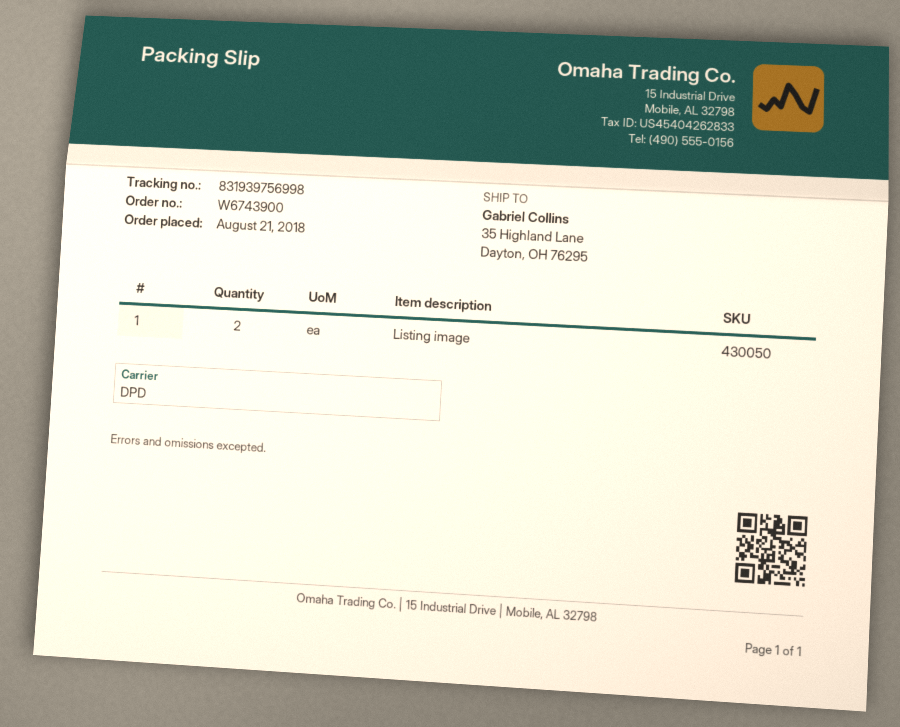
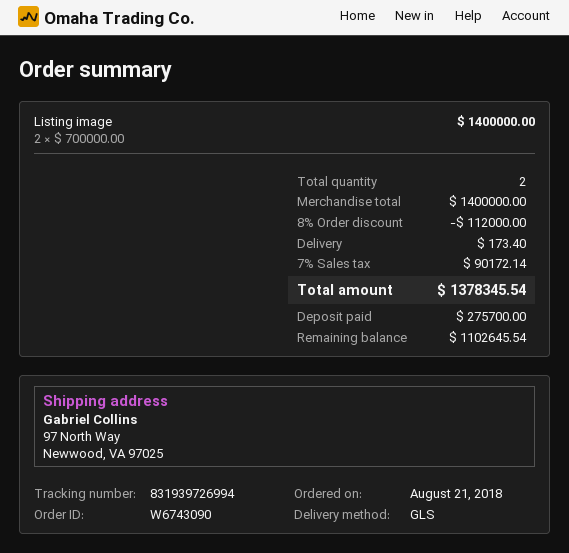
order number: W6743900 -> W6743090
shipping method: DPD -> GLS
tracking number: 831939756998 -> 831939726994
ship to: 35 Highland Lane, Dayton, OH 76295 -> 97 North Way, Newwood, VA 97025

